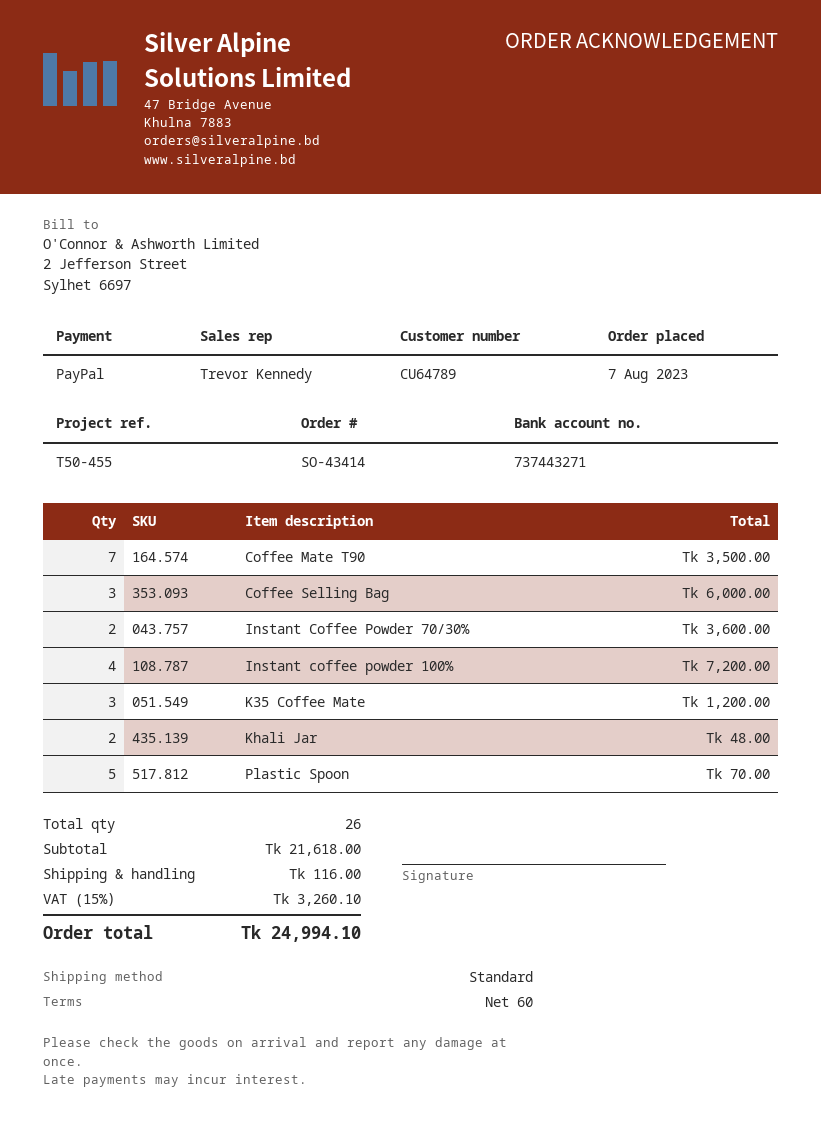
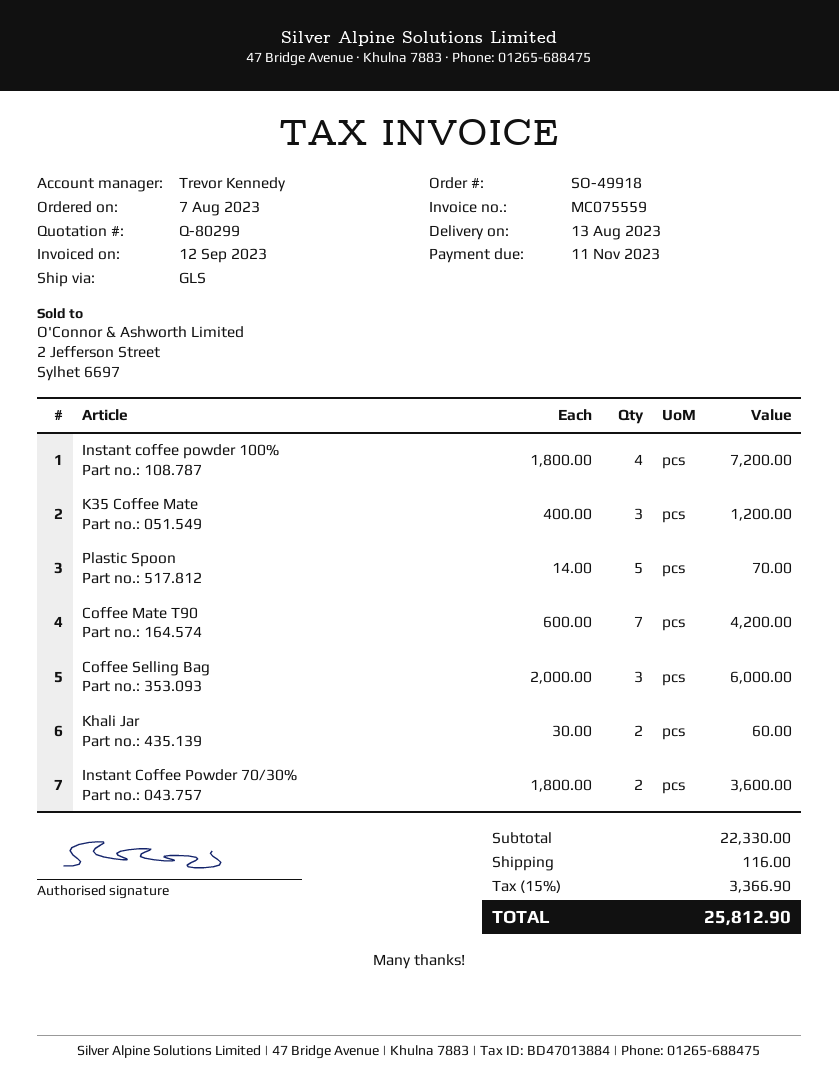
order number: SO-43414 -> SO-49918
shipping method: standard -> GLS
Coffee Mate T90: 7 for 3500.00 -> 7 for 4200.00
Khali Jar: 2 for 48.00 -> 2 for 60.00
subtotal: 21618.00 -> 22330.00
tax: 15% = 3260.10 -> 15% = 3366.90
total: 24994.10 -> 25812.90

